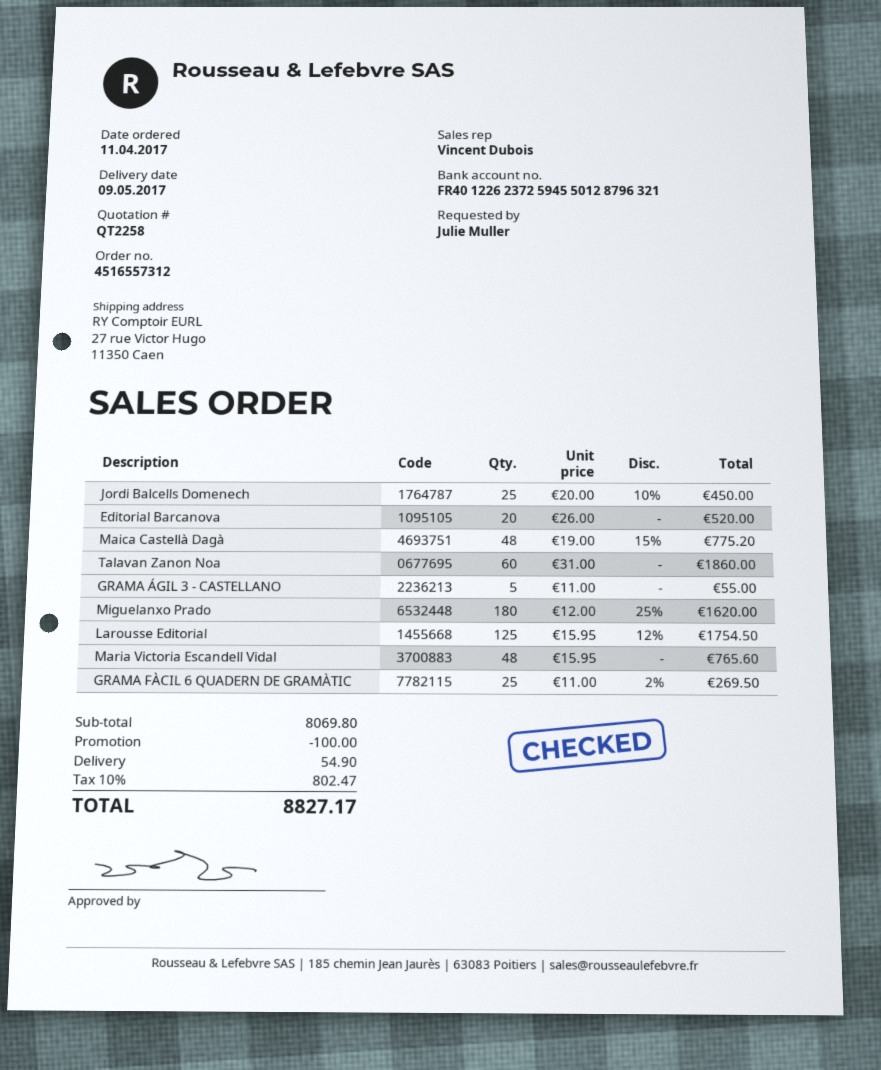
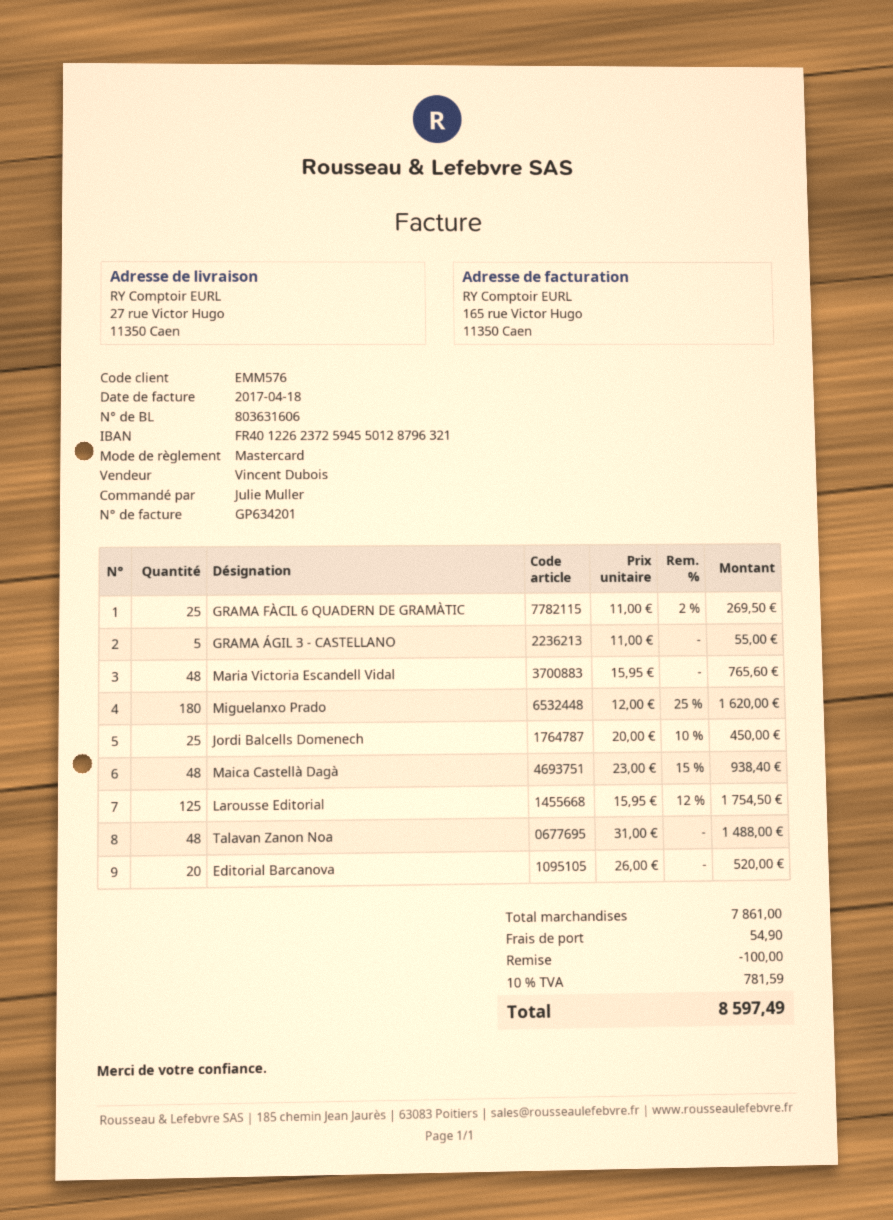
Maica Castellà Dagà: 48 x 19.00 - 15% = 775.20 -> 48 x 23.00 - 15% = 938.40
Talavan Zanon Noa: 60 x 31.00 = 1860.00 -> 48 x 31.00 = 1488.00
subtotal: 8069.80 -> 7861.00
tax: 10% = 802.47 -> 10% = 781.59
total: 8827.17 -> 8597.49

